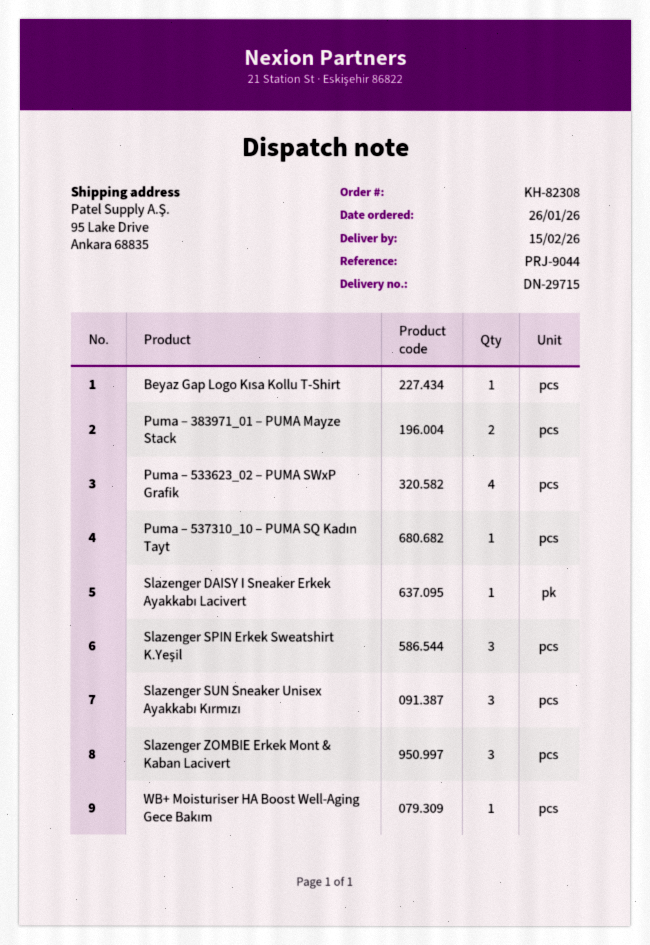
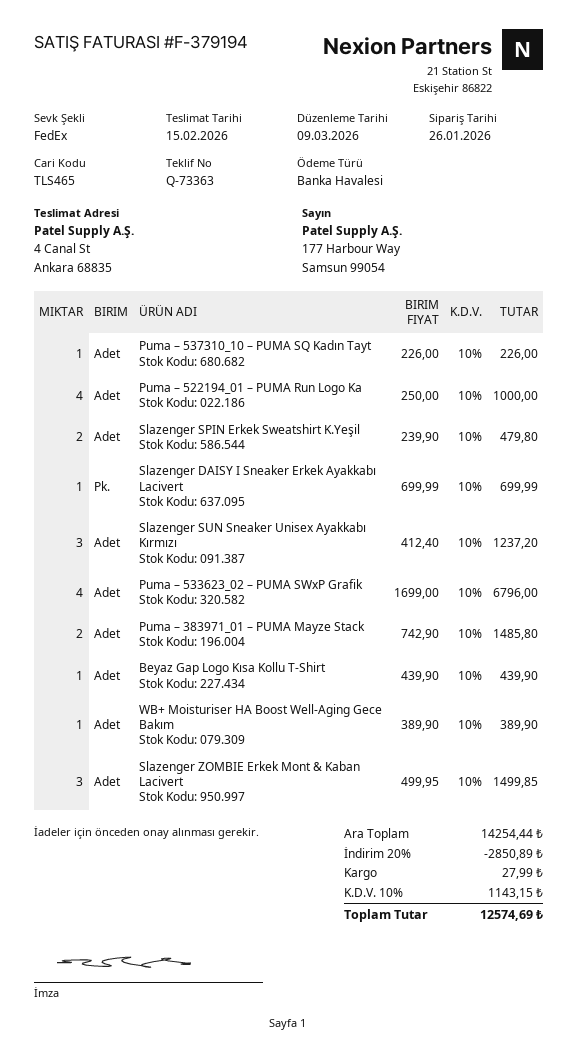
ship to: 95 Lake Drive, Ankara 68835 -> 4 Canal St, Ankara 68835
Slazenger SPIN Erkek Sweatshirt K.Yeşil: 3 -> 2
Puma – 522194_01 – PUMA Run Logo Ka: none -> 4

